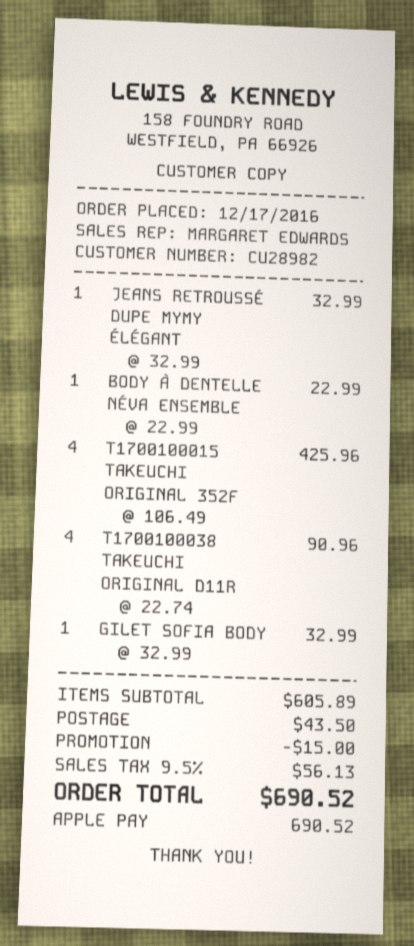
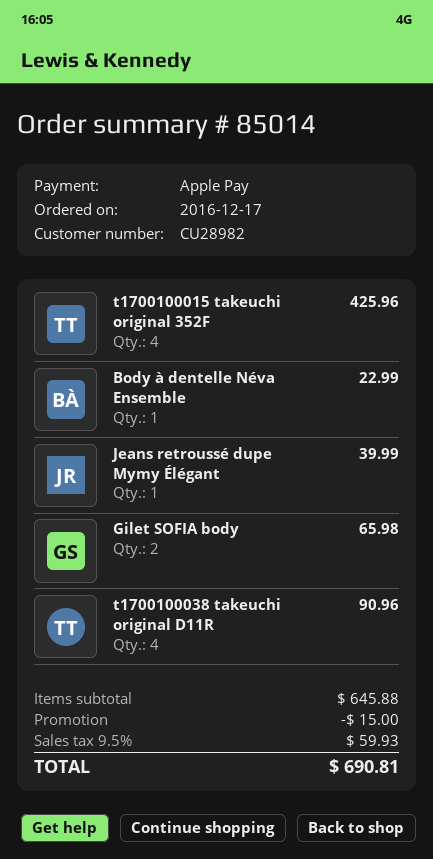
JEANS RETROUSSÉ DUPE MYMY ÉLÉGANT: 1 for 32.99 -> 1 for 39.99
GILET SOFIA BODY: 1 for 32.99 -> 2 for 65.98
subtotal: 605.89 -> 645.88
shipping: 43.50 -> none
tax: 9.5% = 56.13 -> 9.5% = 59.93
total: 690.52 -> 690.81

